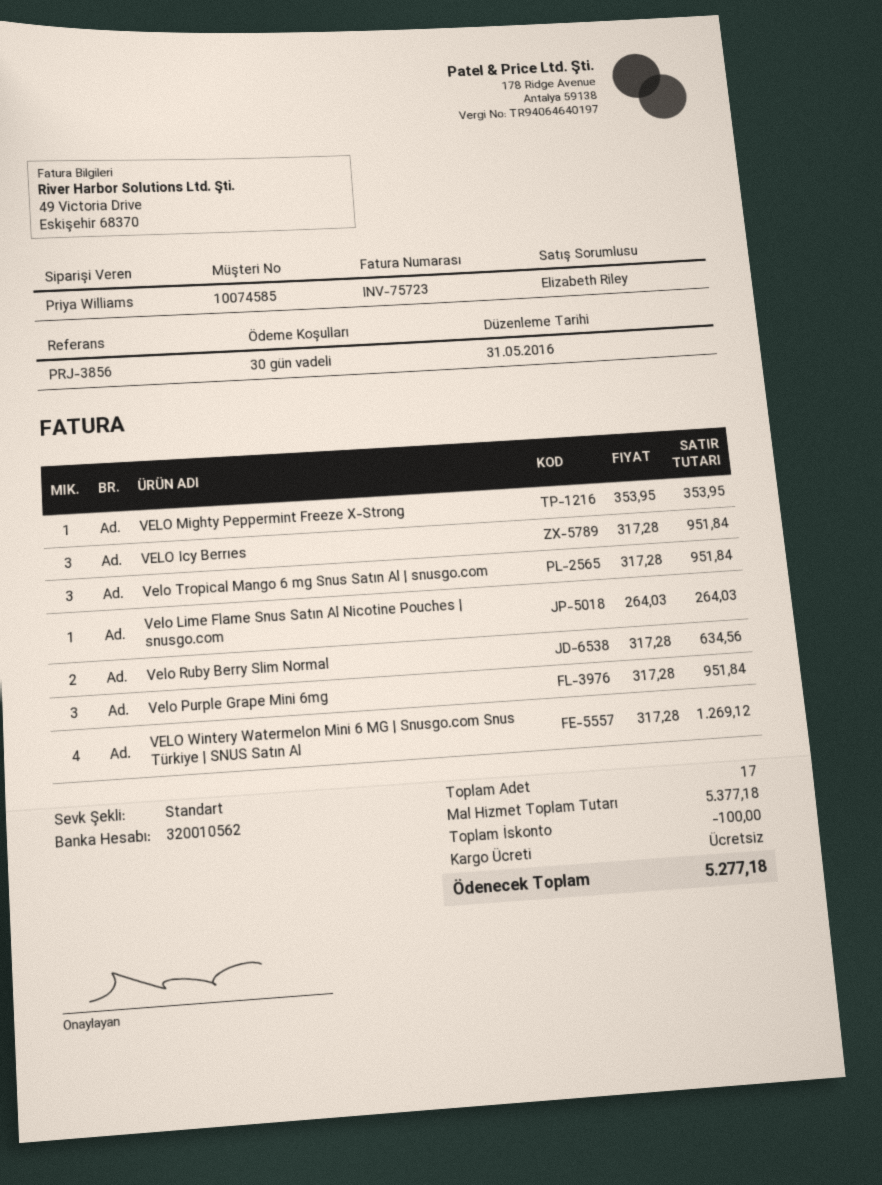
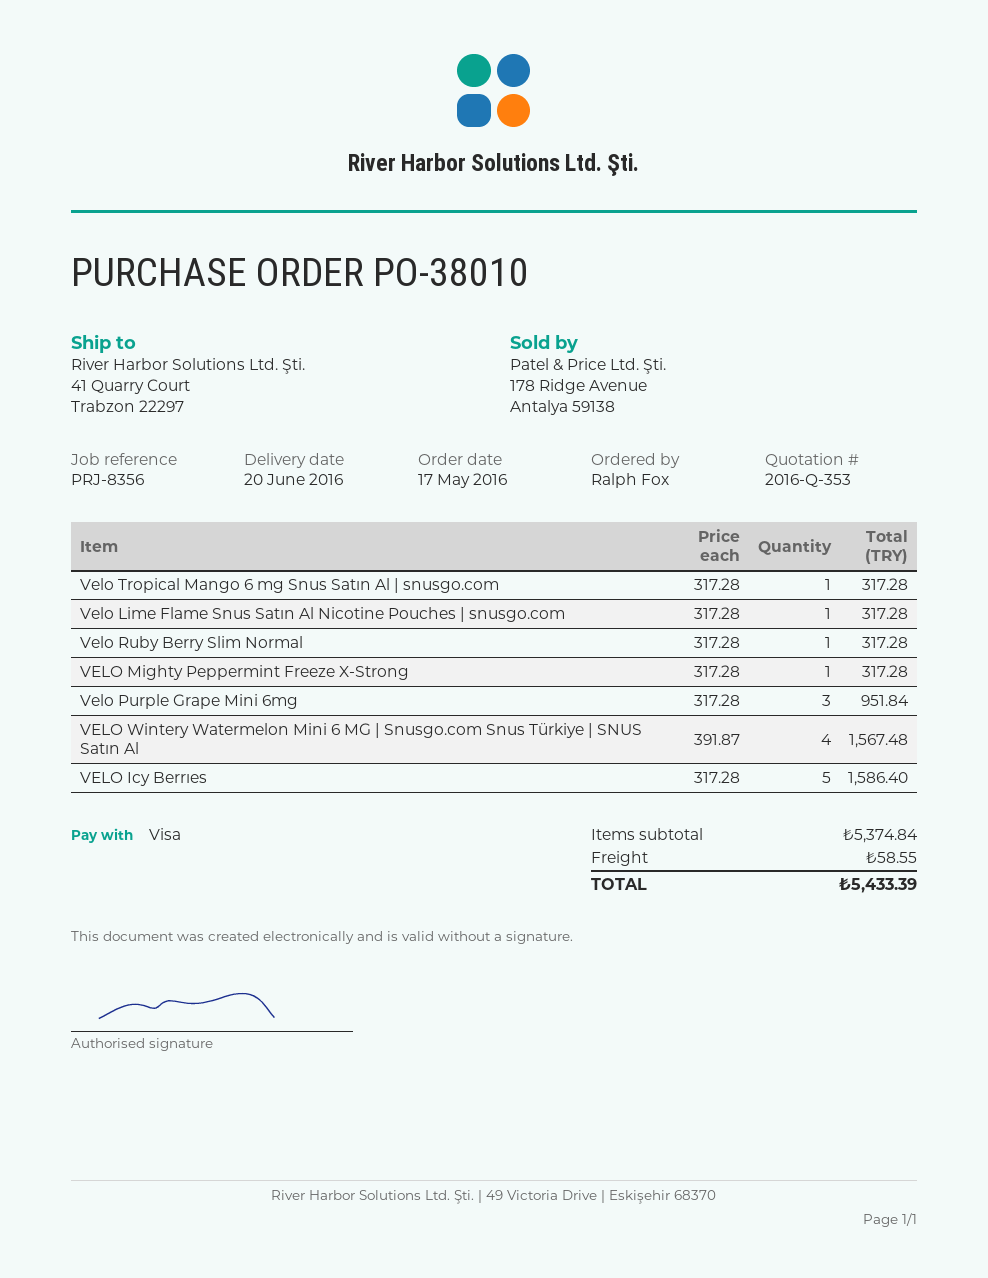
reference: PRJ-3856 -> PRJ-8356
ordered by: Priya Williams -> Ralph Fox
VELO Mighty Peppermint Freeze X-Strong: 1 x 353.95 = 353.95 -> 1 x 317.28 = 317.28
VELO Icy Berrıes: 3 x 317.28 = 951.84 -> 5 x 317.28 = 1586.40
Velo Tropical Mango 6 mg Snus Satın Al | snusgo.com: 3 x 317.28 = 951.84 -> 1 x 317.28 = 317.28
Velo Lime Flame Snus Satın Al Nicotine Pouches | snusgo.com: 1 x 264.03 = 264.03 -> 1 x 317.28 = 317.28
Velo Ruby Berry Slim Normal: 2 x 317.28 = 634.56 -> 1 x 317.28 = 317.28
VELO Wintery Watermelon Mini 6 MG | Snusgo.com Snus Türkiye | SNUS Satın Al: 4 x 317.28 = 1269.12 -> 4 x 391.87 = 1567.48
subtotal: 5377.18 -> 5374.84
discount: 100.00 -> none
shipping: 0.00 -> 58.55
total: 5277.18 -> 5433.39

